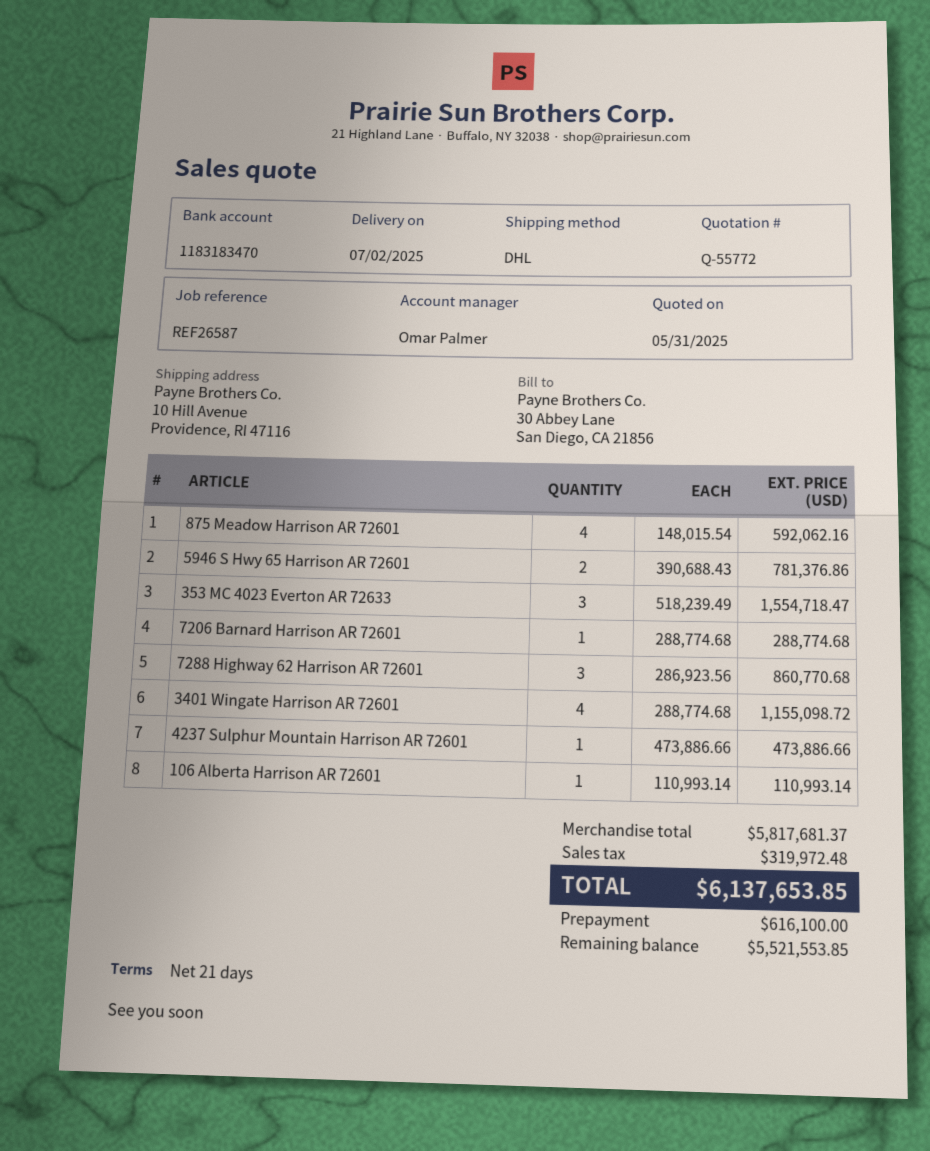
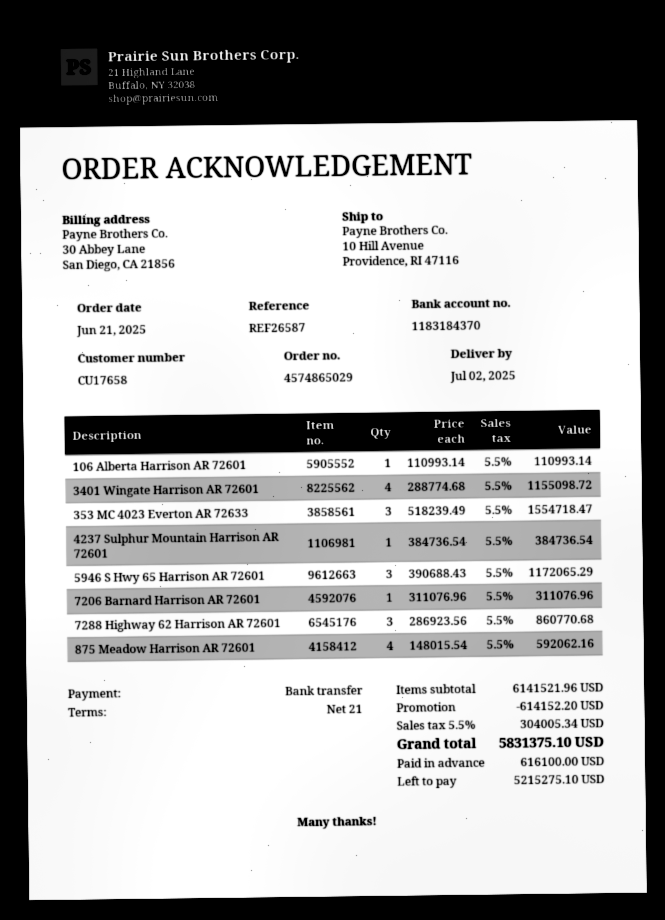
bank account: 1183183470 -> 1183184370
5946 S Hwy 65 Harrison AR 72601: 2 x 390688.43 = 781376.86 -> 3 x 390688.43 = 1172065.29
7206 Barnard Harrison AR 72601: 1 x 288774.68 = 288774.68 -> 1 x 311076.96 = 311076.96
4237 Sulphur Mountain Harrison AR 72601: 1 x 473886.66 = 473886.66 -> 1 x 384736.54 = 384736.54
subtotal: 5817681.37 -> 6141521.96
discount: none -> 614152.20
tax: 319972.48 -> 304005.34
total: 6137653.85 -> 5831375.10
balance: 5521553.85 -> 5215275.10

